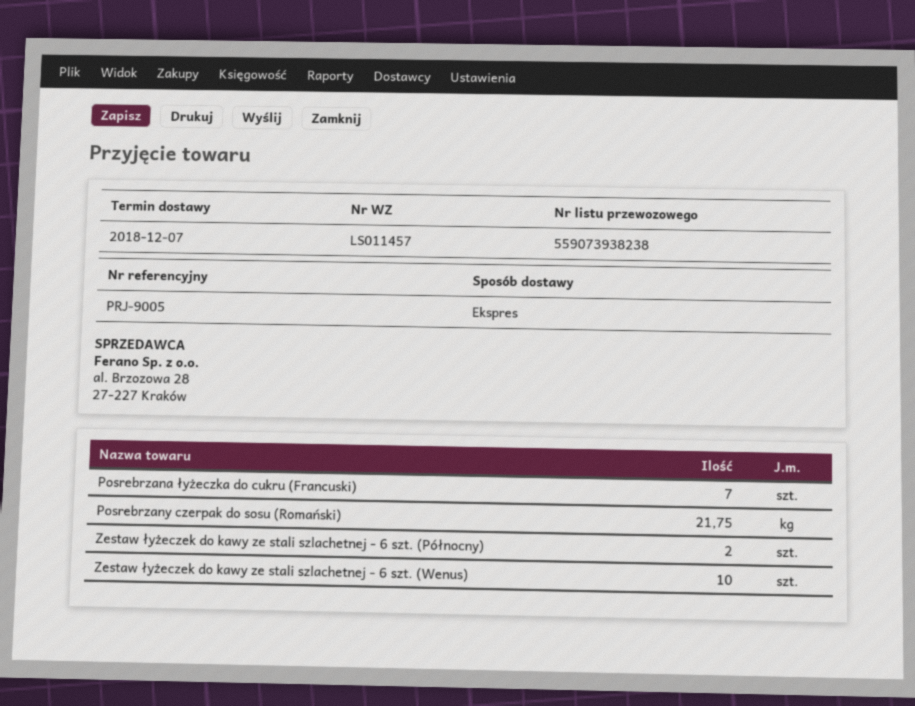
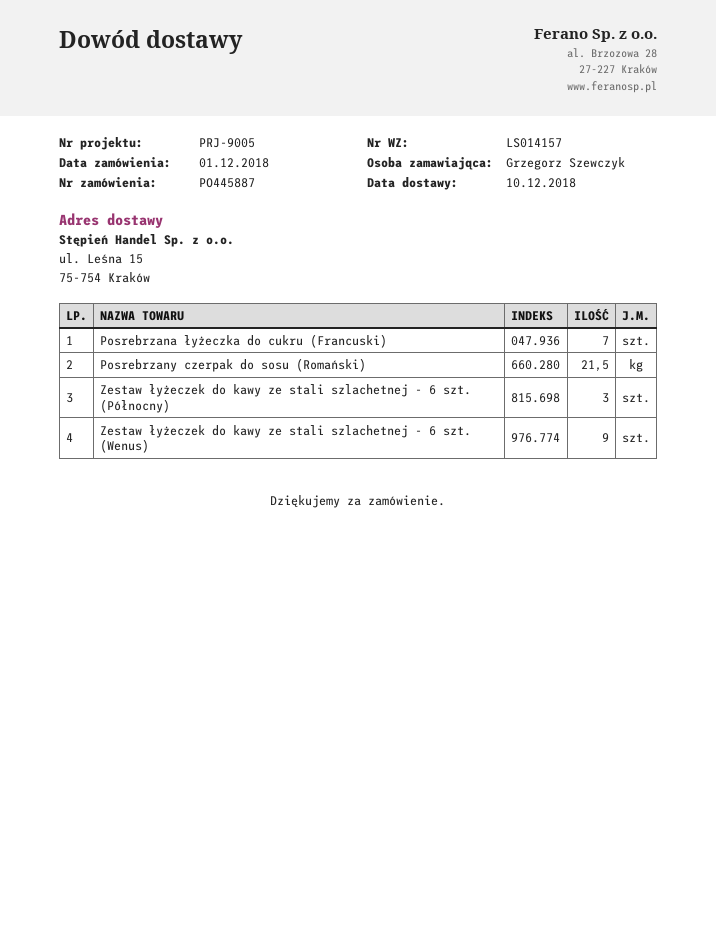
delivery note number: LS011457 -> LS014157
delivery date: 2018-12-07 -> 2018-12-10
Posrebrzany czerpak do sosu (Romański): 21.75 -> 21.5
Zestaw łyżeczek do kawy ze stali szlachetnej - 6 szt. (Północny): 2 -> 3
Zestaw łyżeczek do kawy ze stali szlachetnej - 6 szt. (Wenus): 10 -> 9

